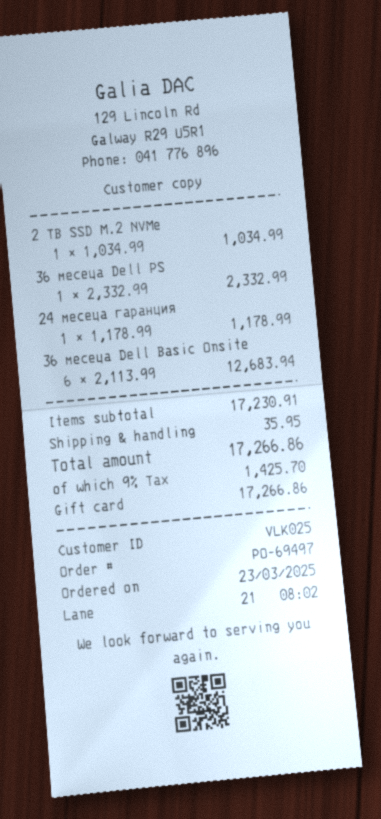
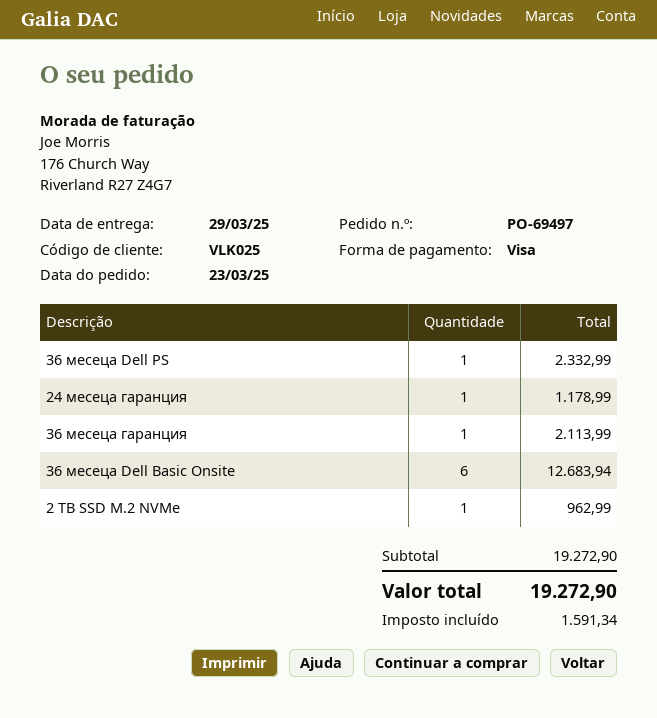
payment method: gift card -> Visa
2 TB SSD M.2 NVMe: 1 for 1034.99 -> 1 for 962.99
36 месеца гаранция: none -> 1 for 2113.99
subtotal: 17230.91 -> 19272.90
shipping: 35.95 -> none
tax: 1425.70 -> 1591.34
total: 17266.86 -> 19272.90

